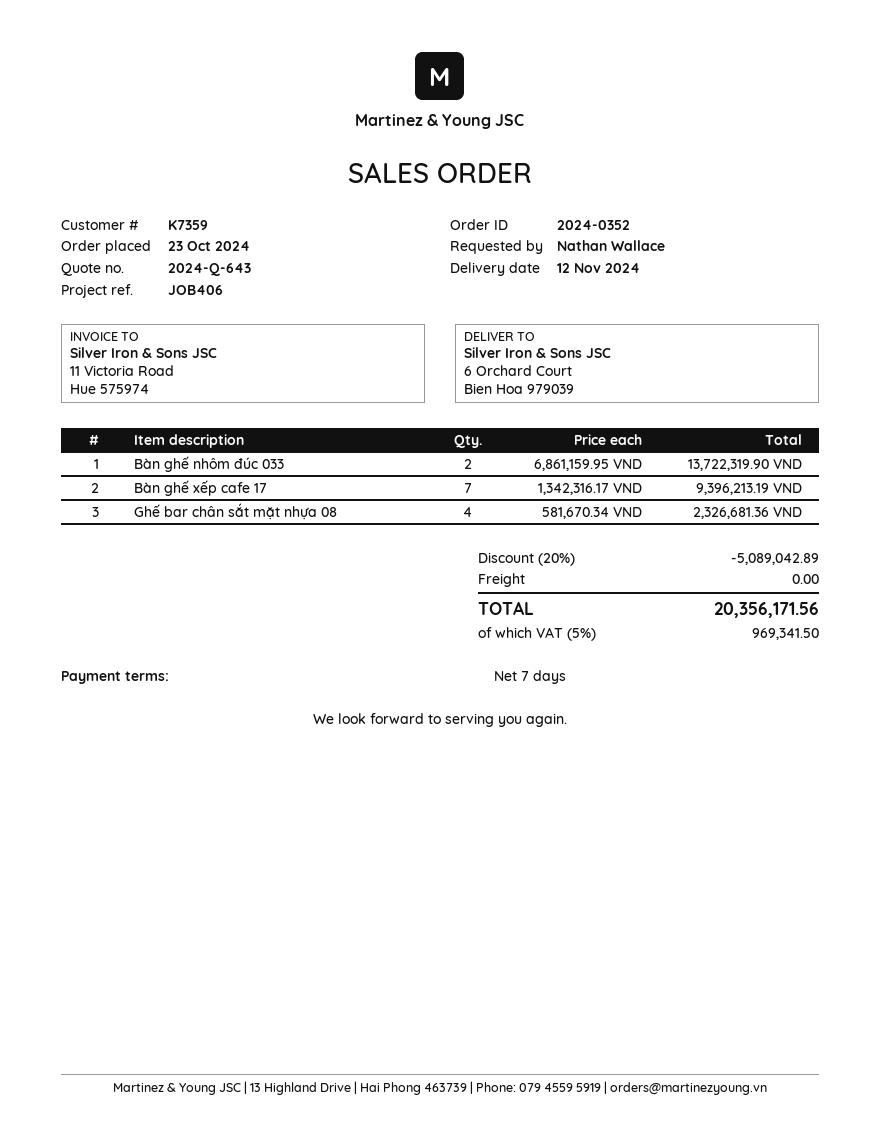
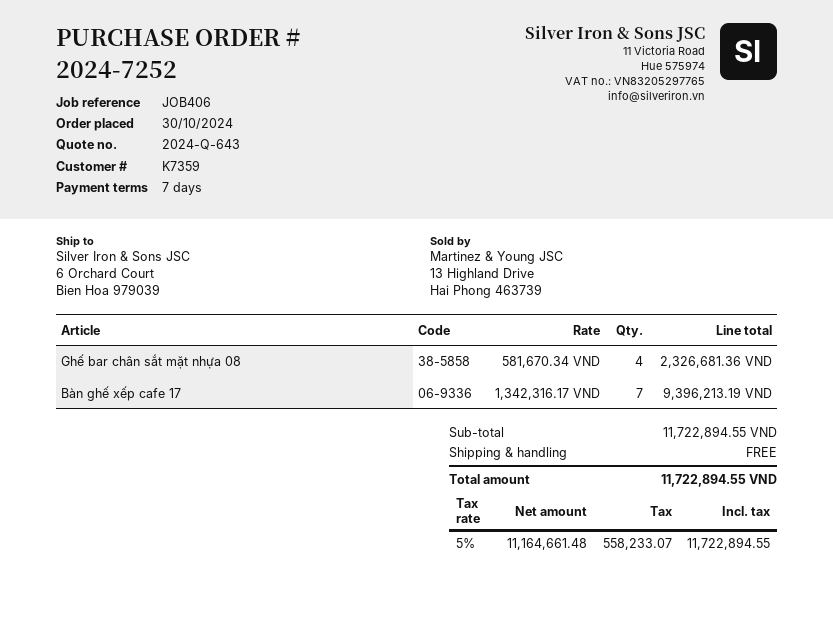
order number: 2024-0352 -> 2024-7252
order date: 2024-10-23 -> 2024-10-30
Bàn ghế nhôm đúc 033: 2 x 6861159.95 = 13722319.90 -> none
discount: 20% = 5089042.89 -> none
tax: 5% = 969341.50 -> 5% = 558233.07
total: 20356171.56 -> 11722894.55

